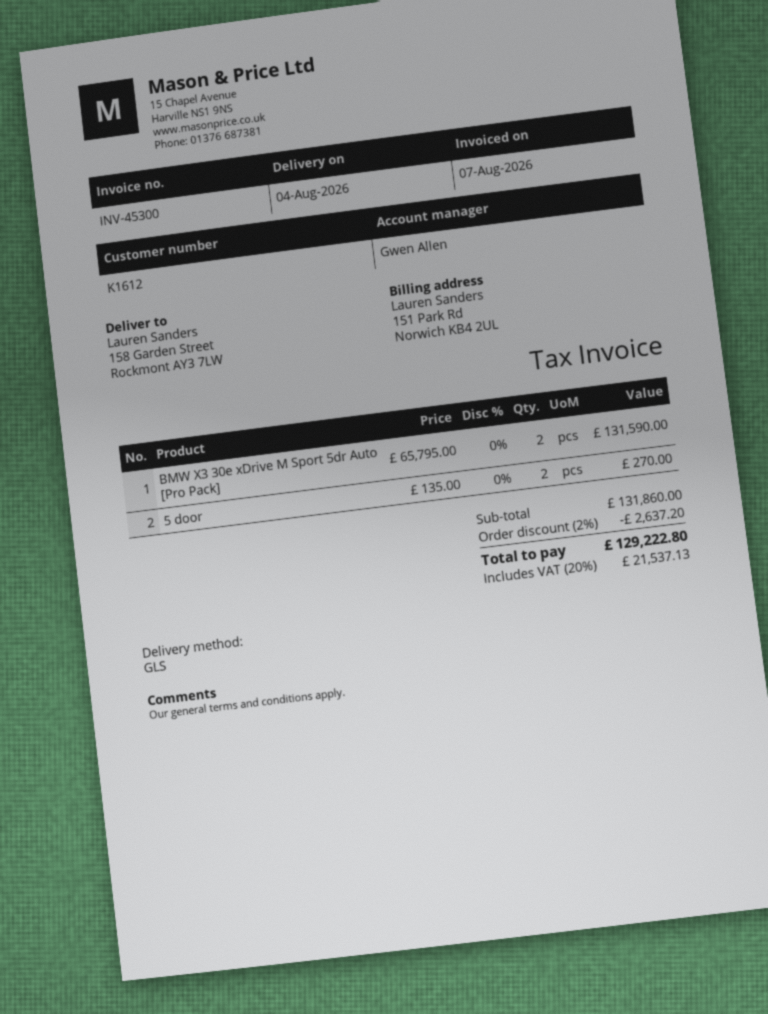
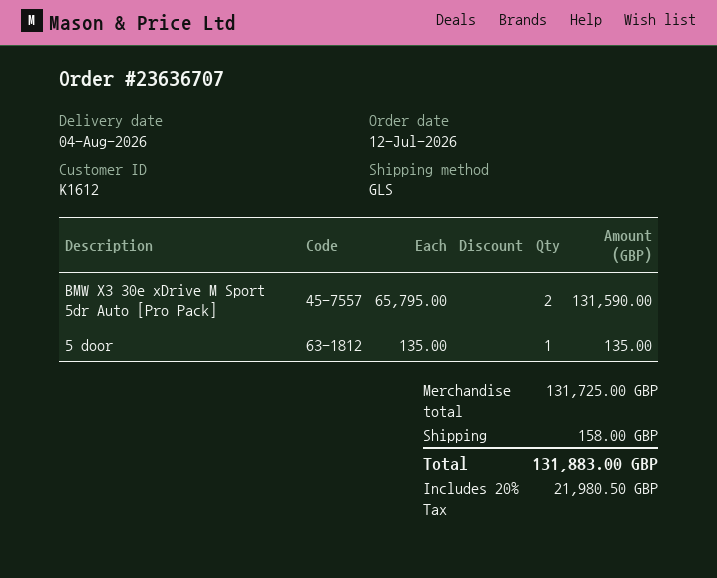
5 door: 2 x 135.00 = 270.00 -> 1 x 135.00 = 135.00
subtotal: 131860.00 -> 131725.00
discount: 2% = 2637.20 -> none
shipping: none -> 158.00
tax: 20% = 21537.13 -> 20% = 21980.50
total: 129222.80 -> 131883.00

